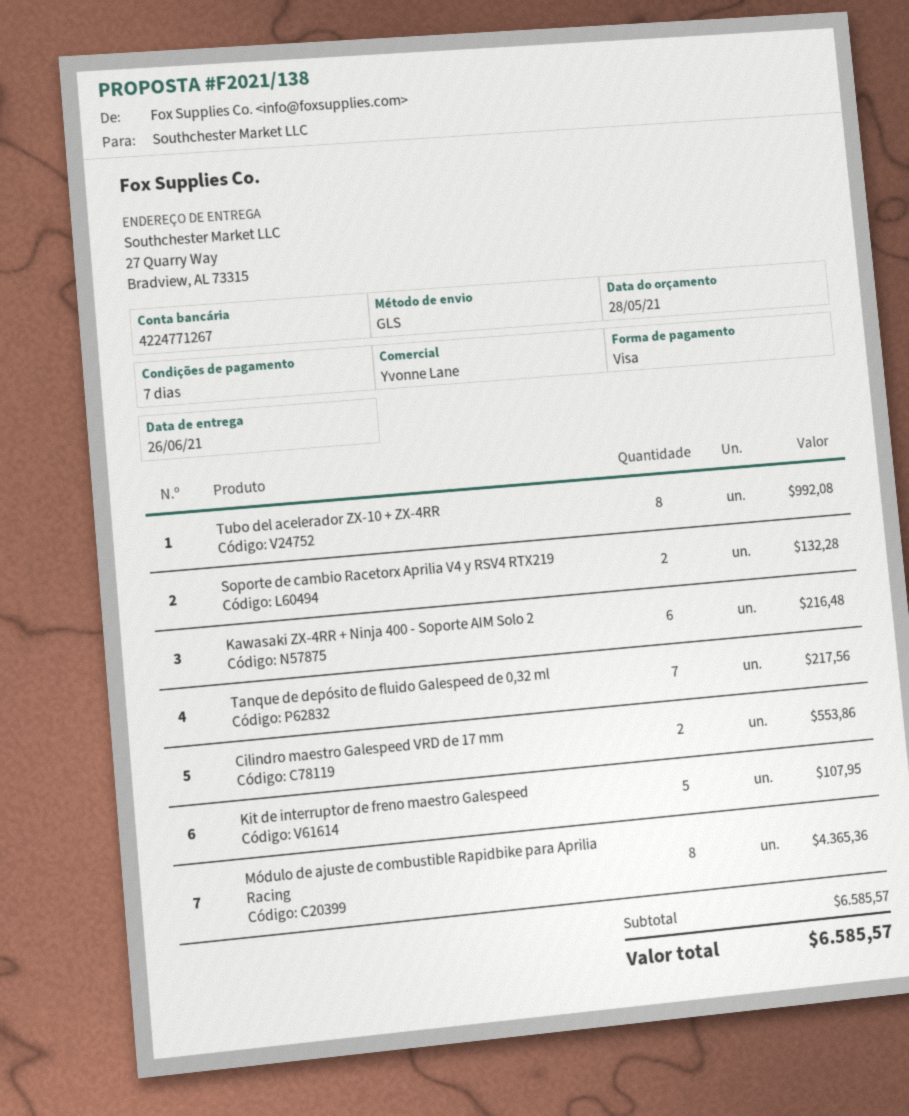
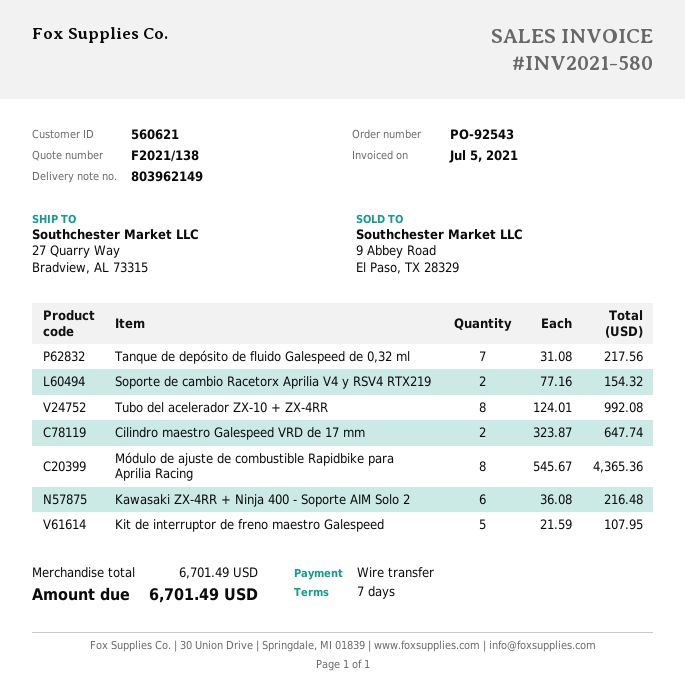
payment method: Visa -> bank transfer
Soporte de cambio Racetorx Aprilia V4 y RSV4 RTX219: 2 for 132.28 -> 2 for 154.32
Cilindro maestro Galespeed VRD de 17 mm: 2 for 553.86 -> 2 for 647.74
subtotal: 6585.57 -> 6701.49
total: 6585.57 -> 6701.49

